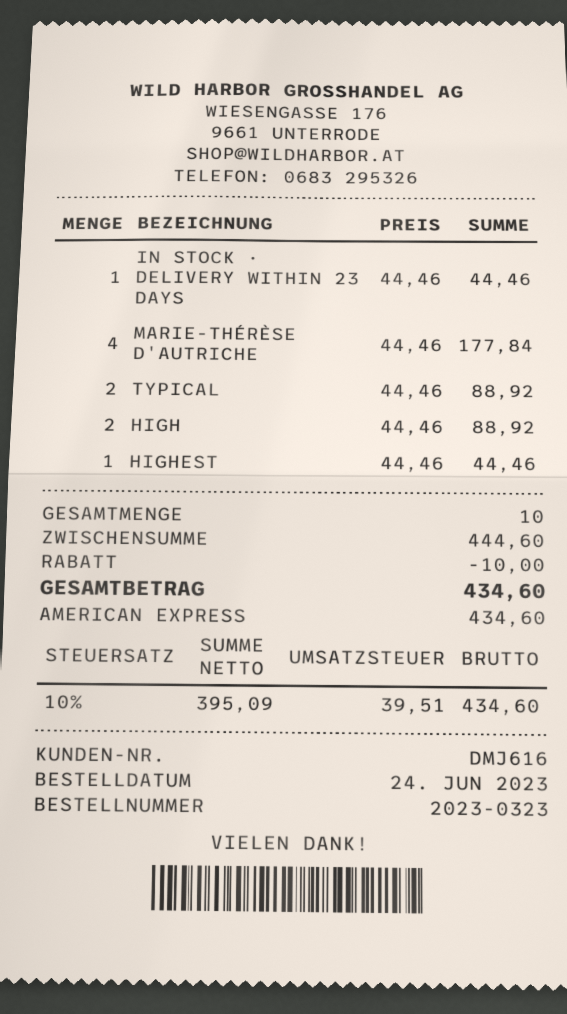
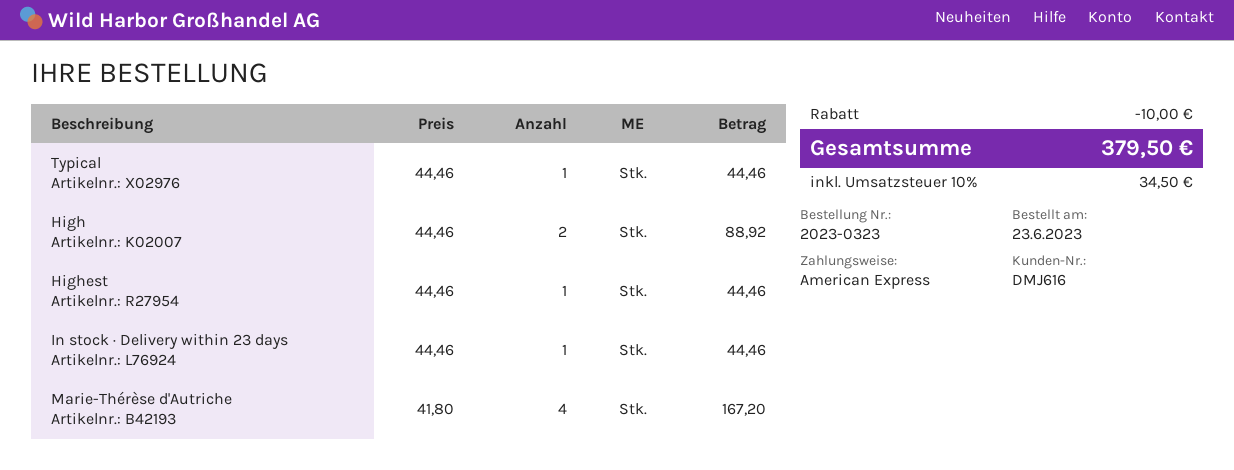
order date: 2023-06-24 -> 2023-06-23
MARIE-THÉRÈSE D'AUTRICHE: 4 x 44.46 = 177.84 -> 4 x 41.80 = 167.20
TYPICAL: 2 x 44.46 = 88.92 -> 1 x 44.46 = 44.46
tax: 10% = 39.51 -> 10% = 34.50
total: 434.60 -> 379.50

